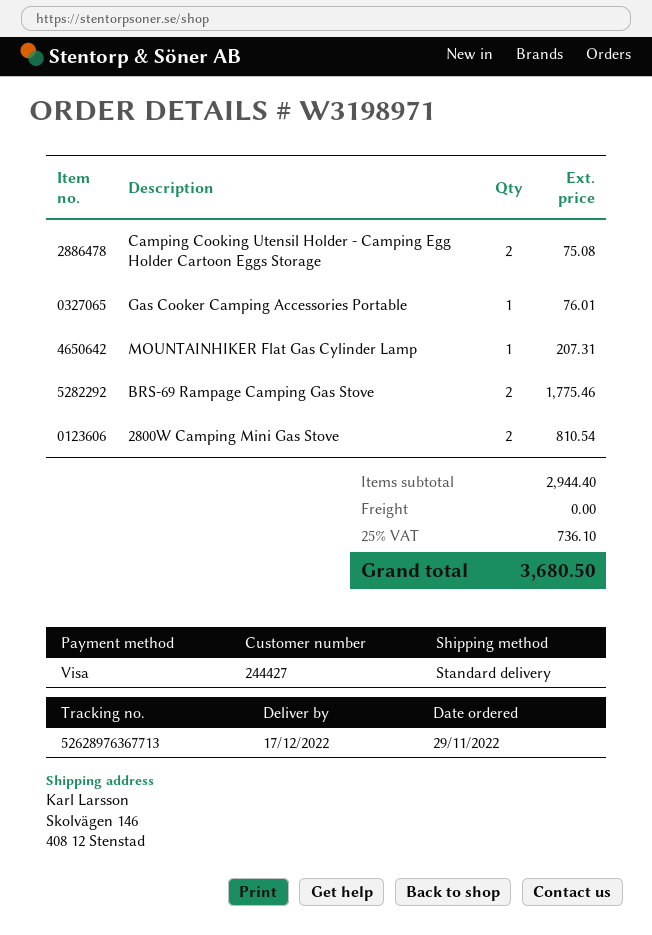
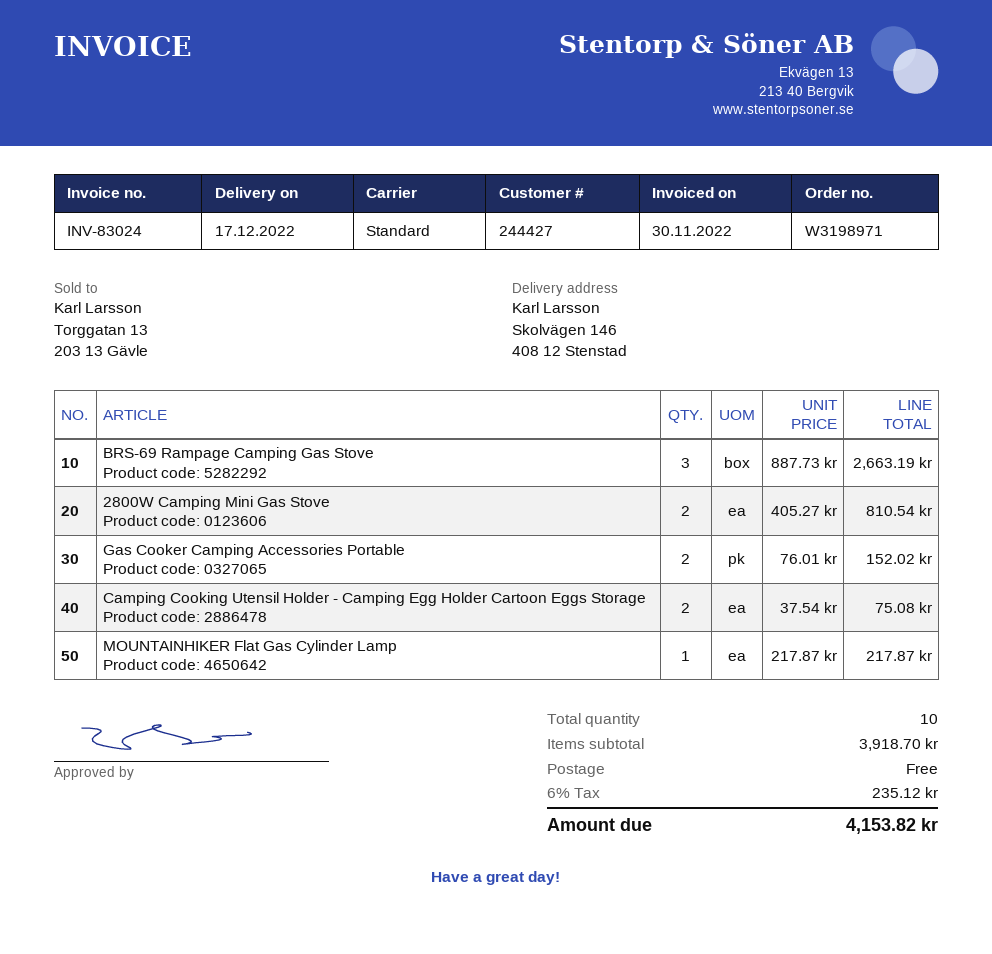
Gas Cooker Camping Accessories Portable: 1 for 76.01 -> 2 for 152.02
MOUNTAINHIKER Flat Gas Cylinder Lamp: 1 for 207.31 -> 1 for 217.87
BRS-69 Rampage Camping Gas Stove: 2 for 1775.46 -> 3 for 2663.19
subtotal: 2944.40 -> 3918.70
tax: 25% = 736.10 -> 6% = 235.12
total: 3680.50 -> 4153.82

